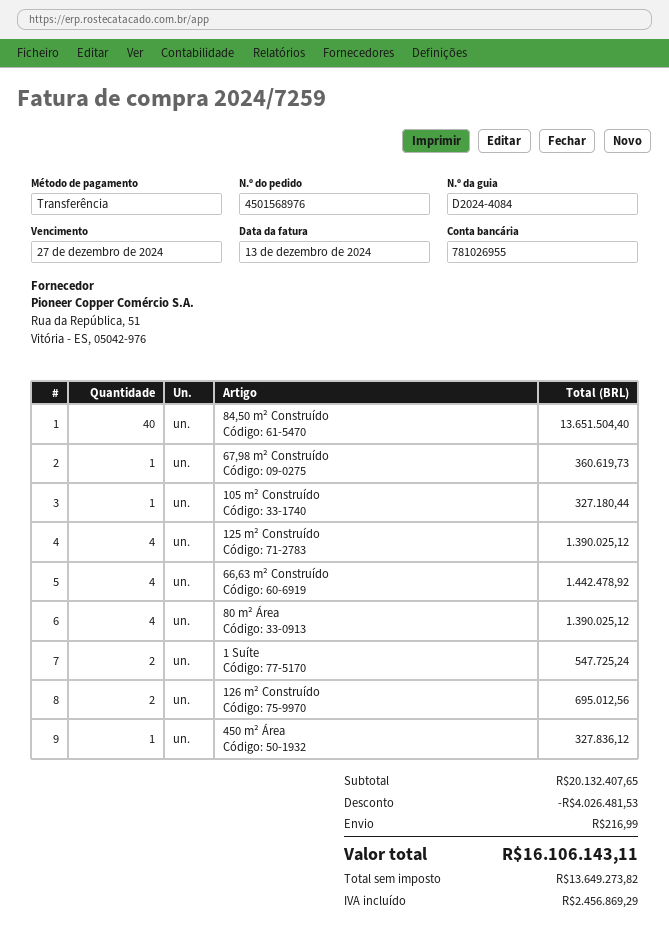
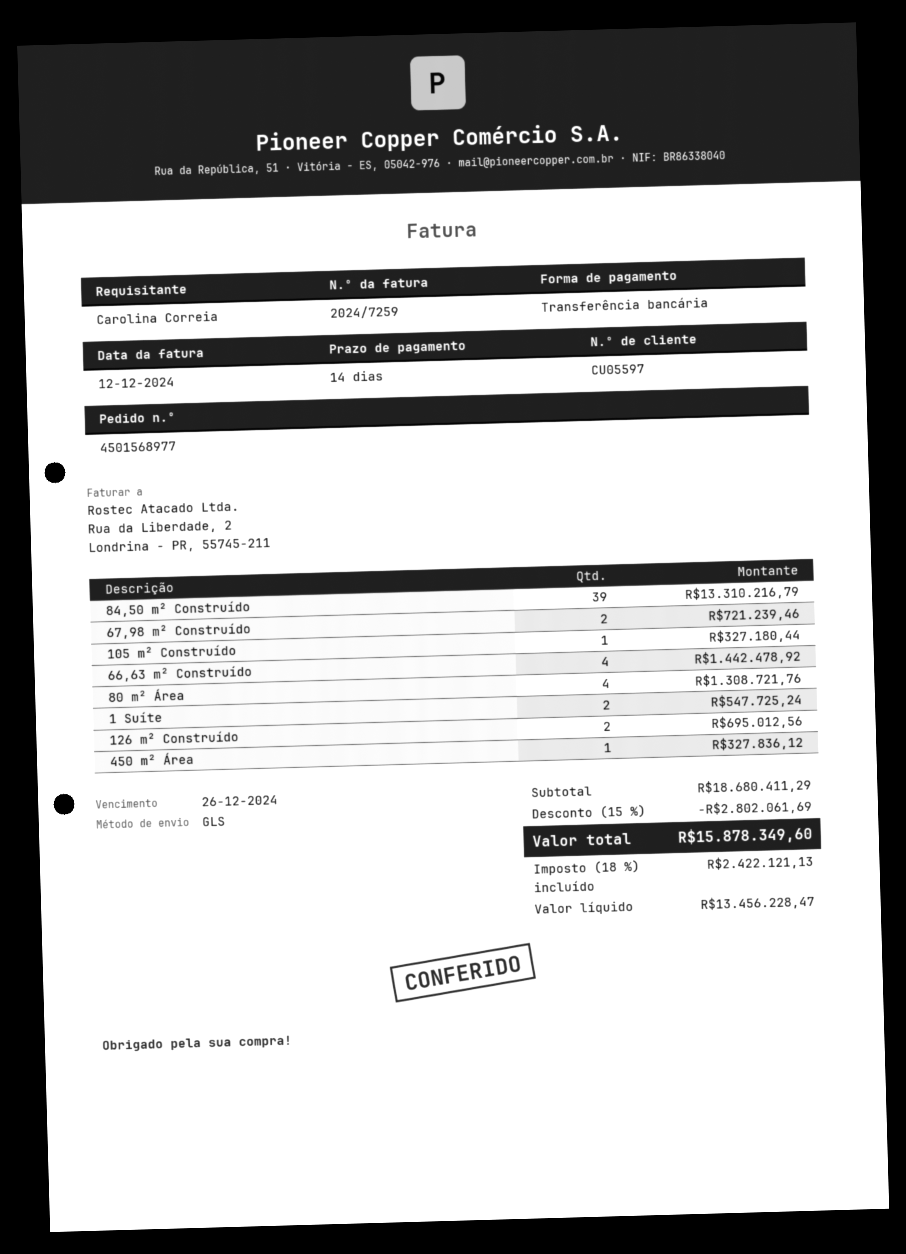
order number: 4501568976 -> 4501568977
invoice date: 2024-12-13 -> 2024-12-12
due date: 2024-12-27 -> 2024-12-26
84,50 m² Construído: 40 for 13651504.40 -> 39 for 13310216.79
67,98 m² Construído: 1 for 360619.73 -> 2 for 721239.46
125 m² Construído: 4 for 1390025.12 -> none
80 m² Área: 4 for 1390025.12 -> 4 for 1308721.76
subtotal: 20132407.65 -> 18680411.29
discount: 4026481.53 -> 2802061.69
shipping: 216.99 -> none
net: 13649273.82 -> 13456228.47
tax: 2456869.29 -> 2422121.13
total: 16106143.11 -> 15878349.60

